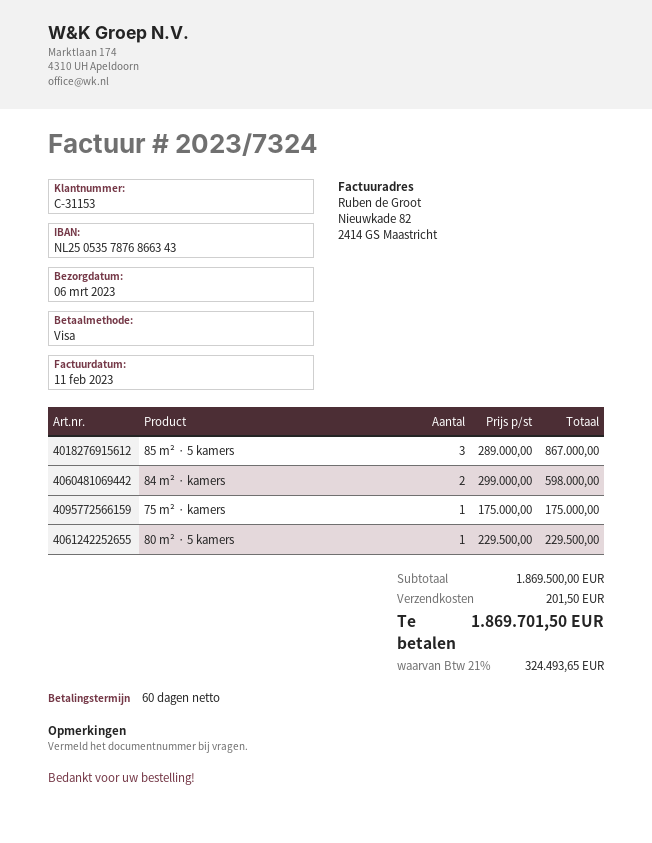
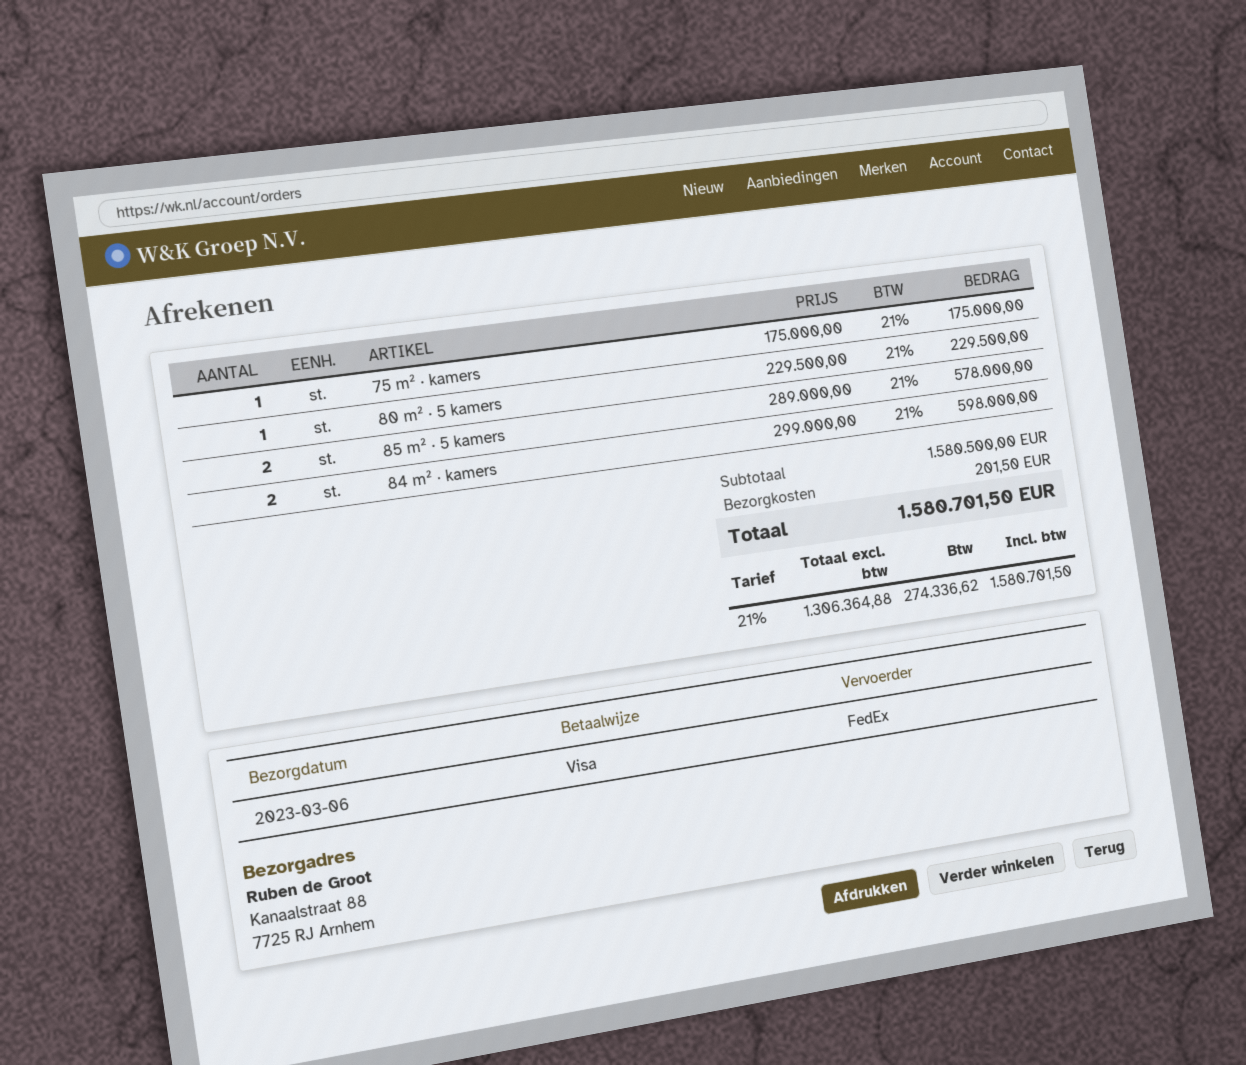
85 m² · 5 kamers: 3 x 289000.00 = 867000.00 -> 2 x 289000.00 = 578000.00
subtotal: 1869500.00 -> 1580500.00
tax: 21% = 324493.65 -> 21% = 274336.62
total: 1869701.50 -> 1580701.50

